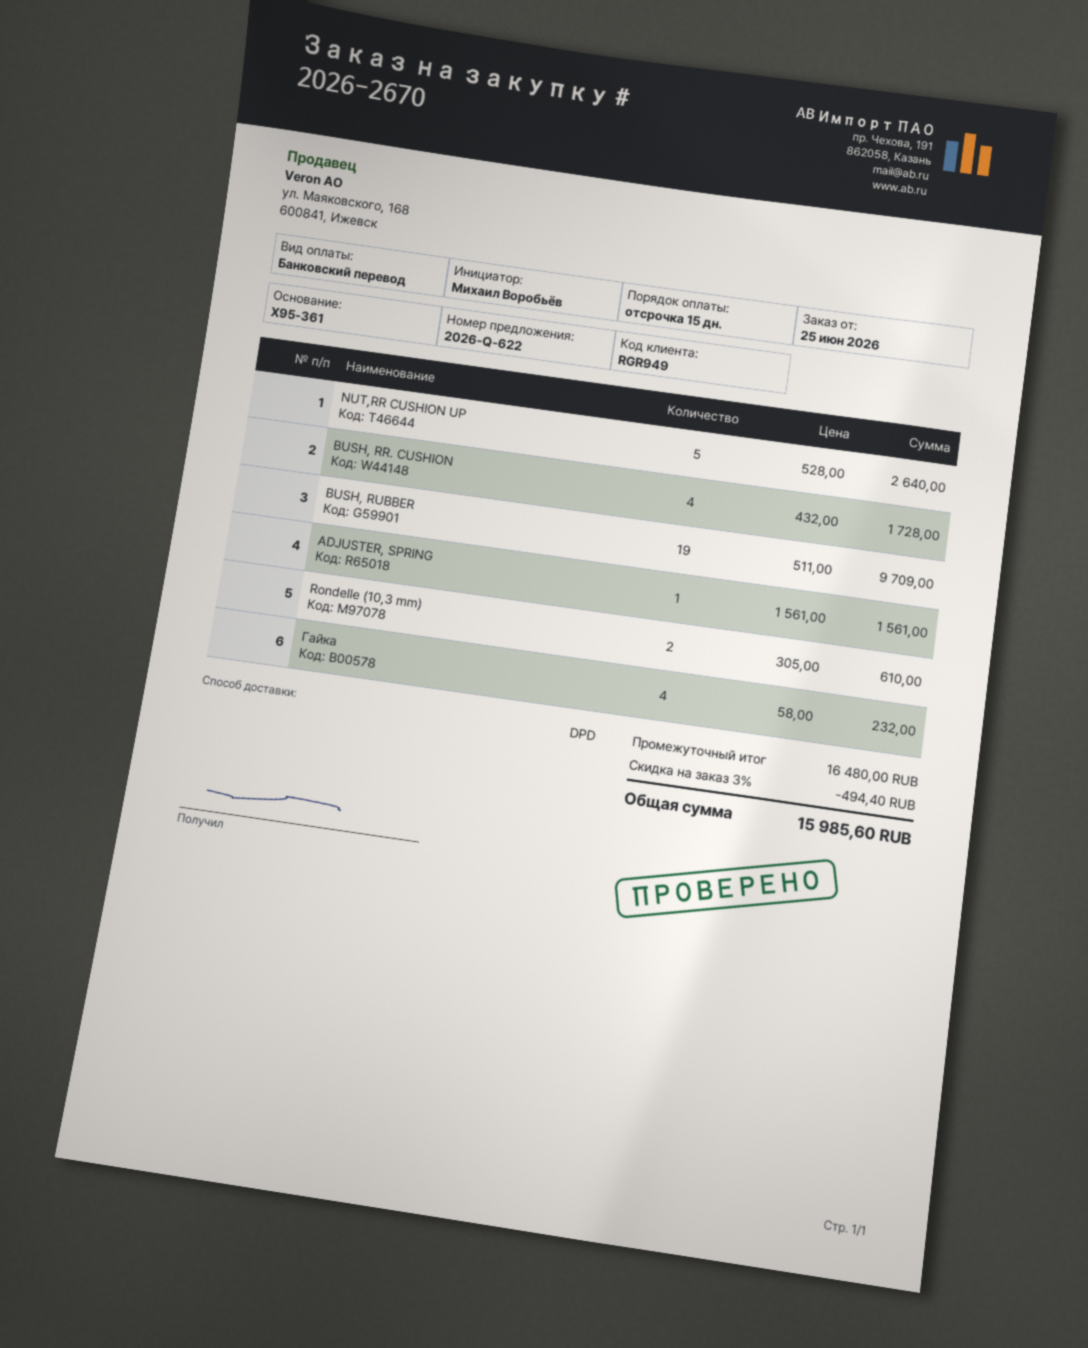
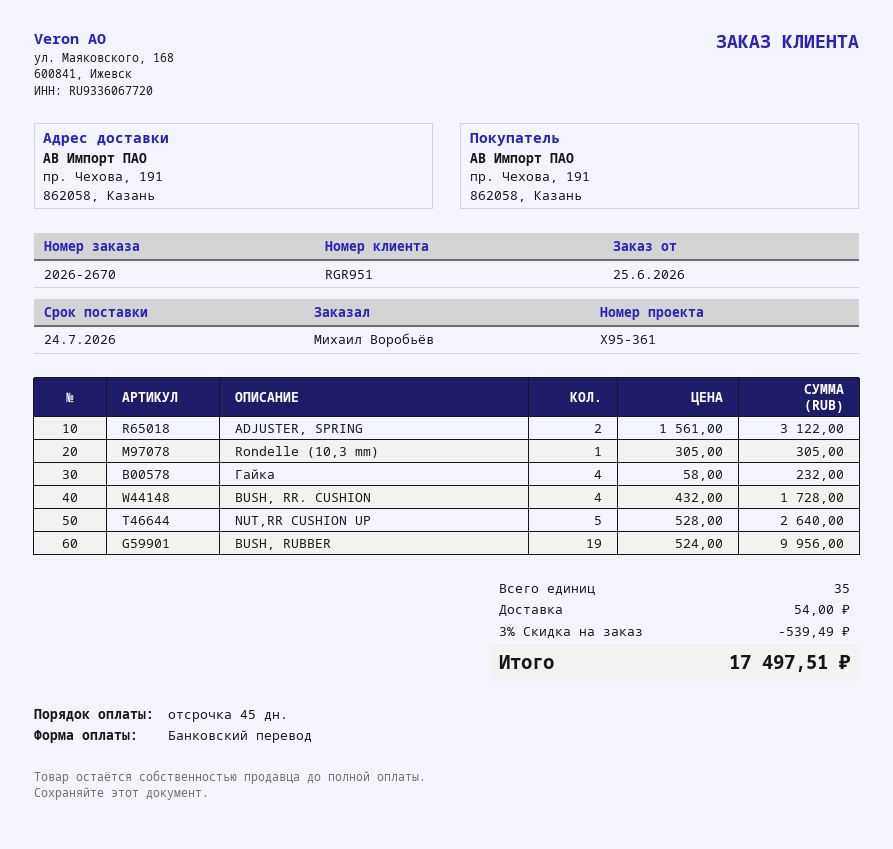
payment terms: 15 days -> 45 days
customer number: RGR949 -> RGR951
BUSH, RUBBER: 19 x 511.00 = 9709.00 -> 19 x 524.00 = 9956.00
ADJUSTER, SPRING: 1 x 1561.00 = 1561.00 -> 2 x 1561.00 = 3122.00
Rondelle (10,3 mm): 2 x 305.00 = 610.00 -> 1 x 305.00 = 305.00
discount: 3% = 494.40 -> 3% = 539.49
shipping: none -> 54.00
total: 15985.60 -> 17497.51

